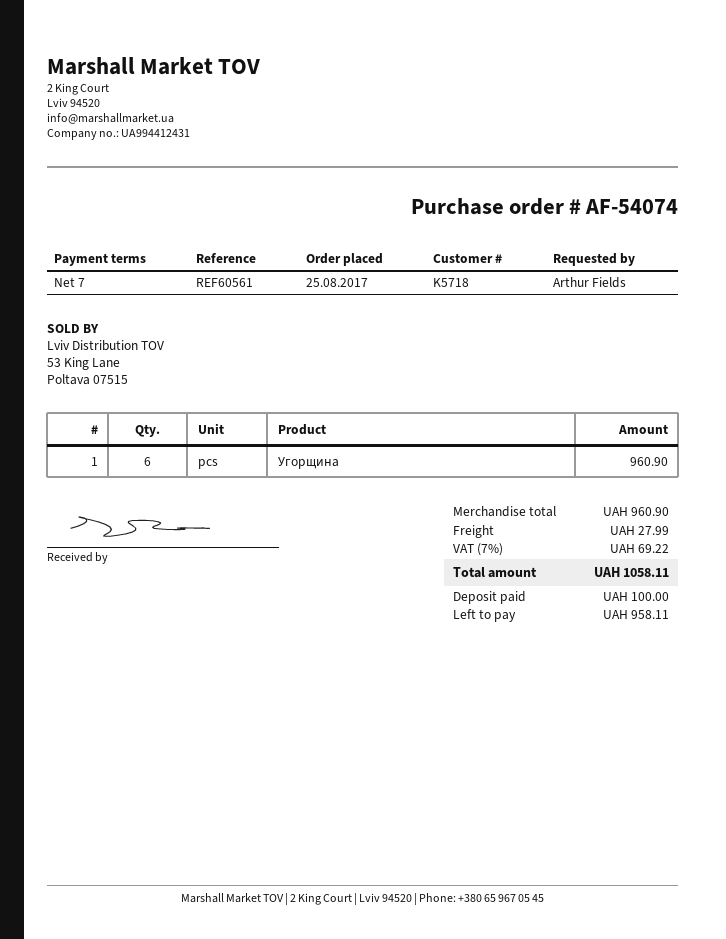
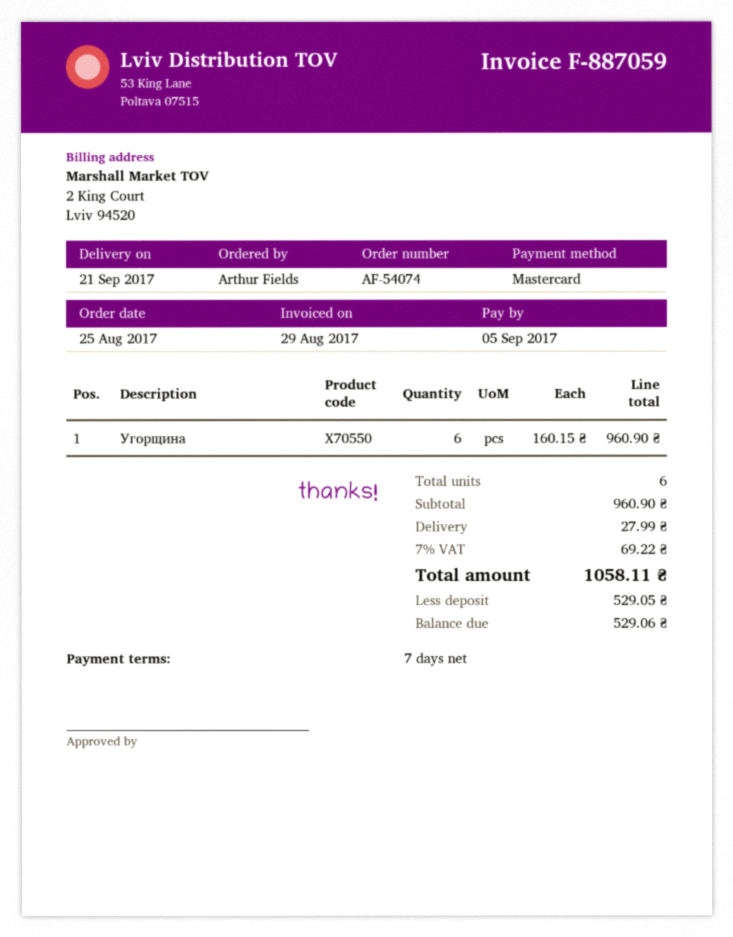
deposit: 100.00 -> 529.05
balance: 958.11 -> 529.06

